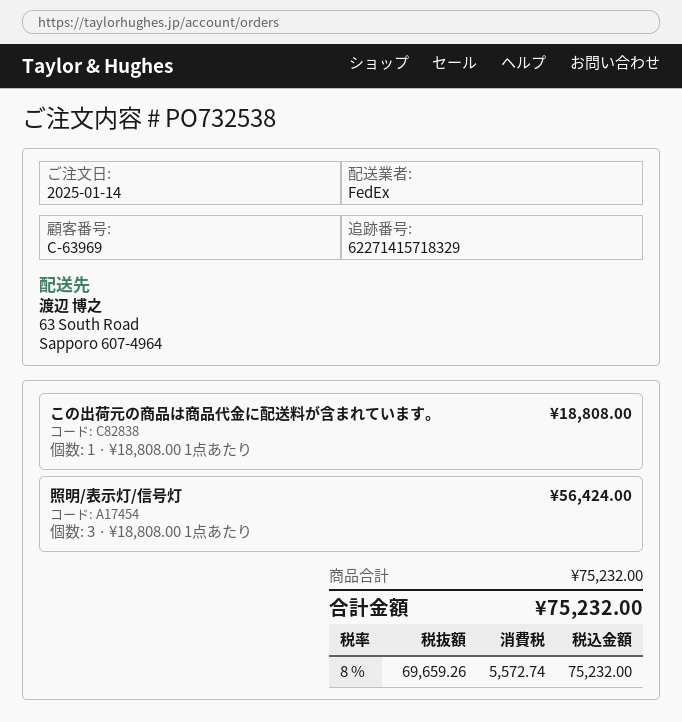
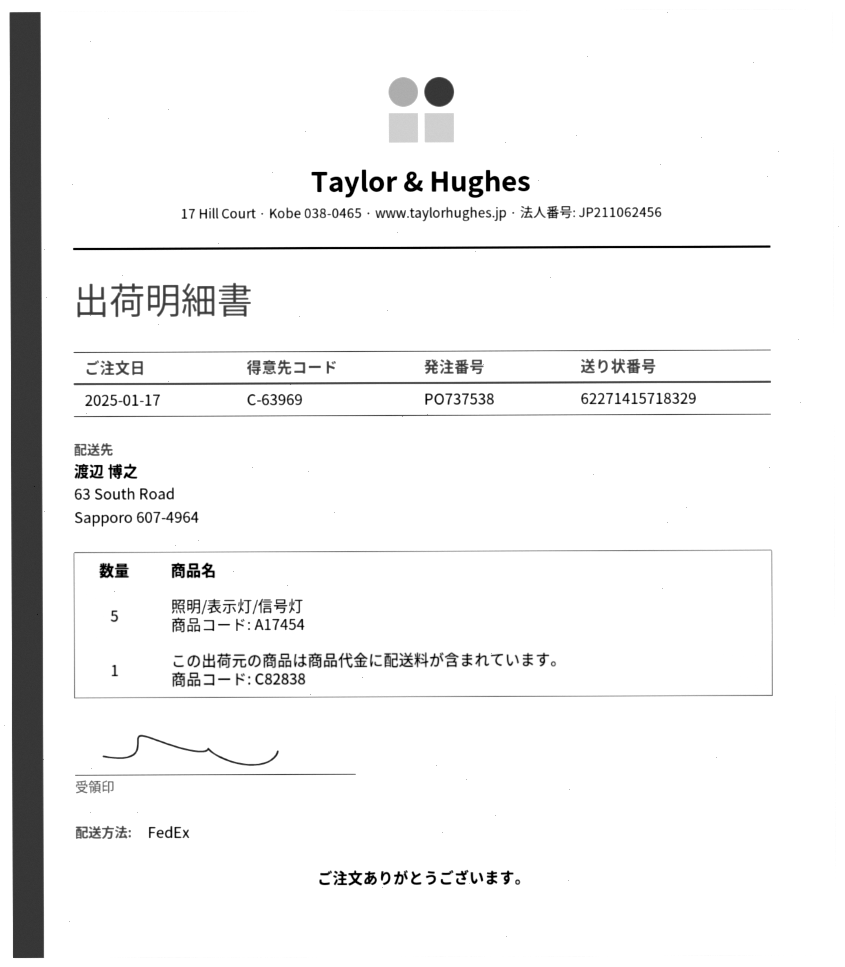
order number: PO732538 -> PO737538
order date: 2025-01-14 -> 2025-01-17
照明/表示灯/信号灯: 3 -> 5

